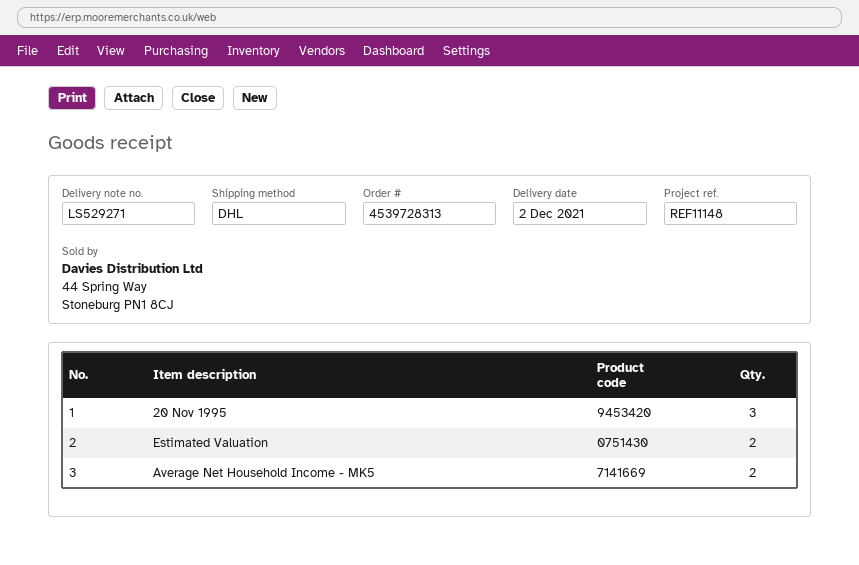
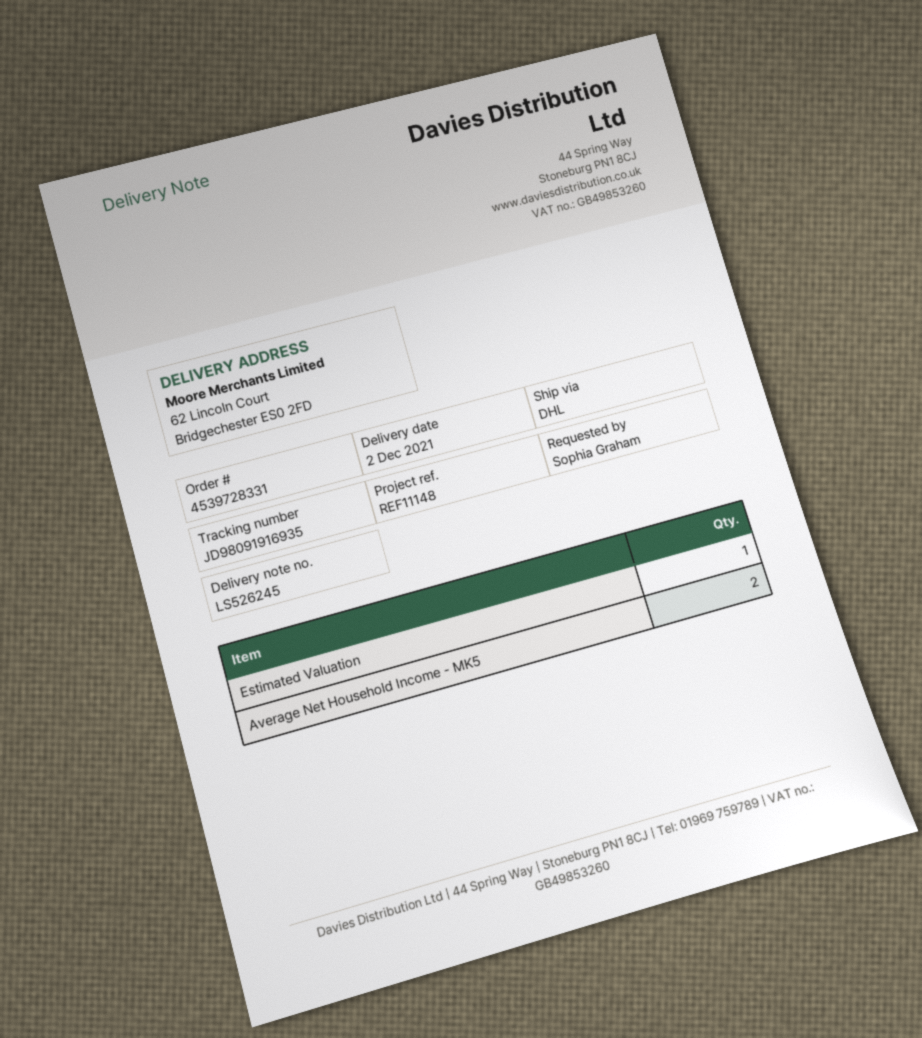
order number: 4539728313 -> 4539728331
delivery note number: LS529271 -> LS526245
20 Nov 1995: 3 -> none
Estimated Valuation: 2 -> 1

